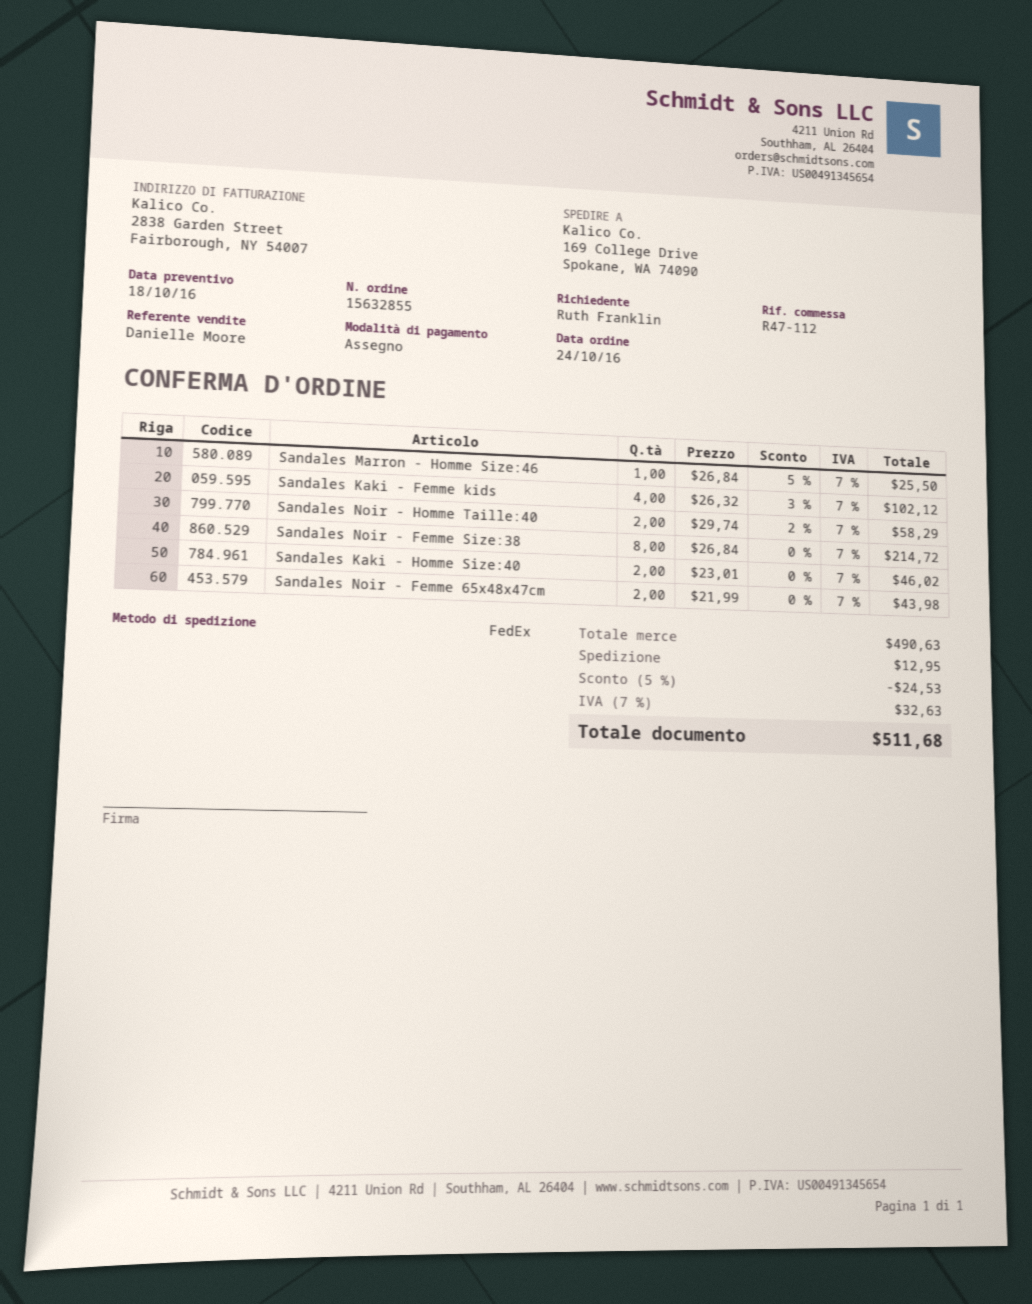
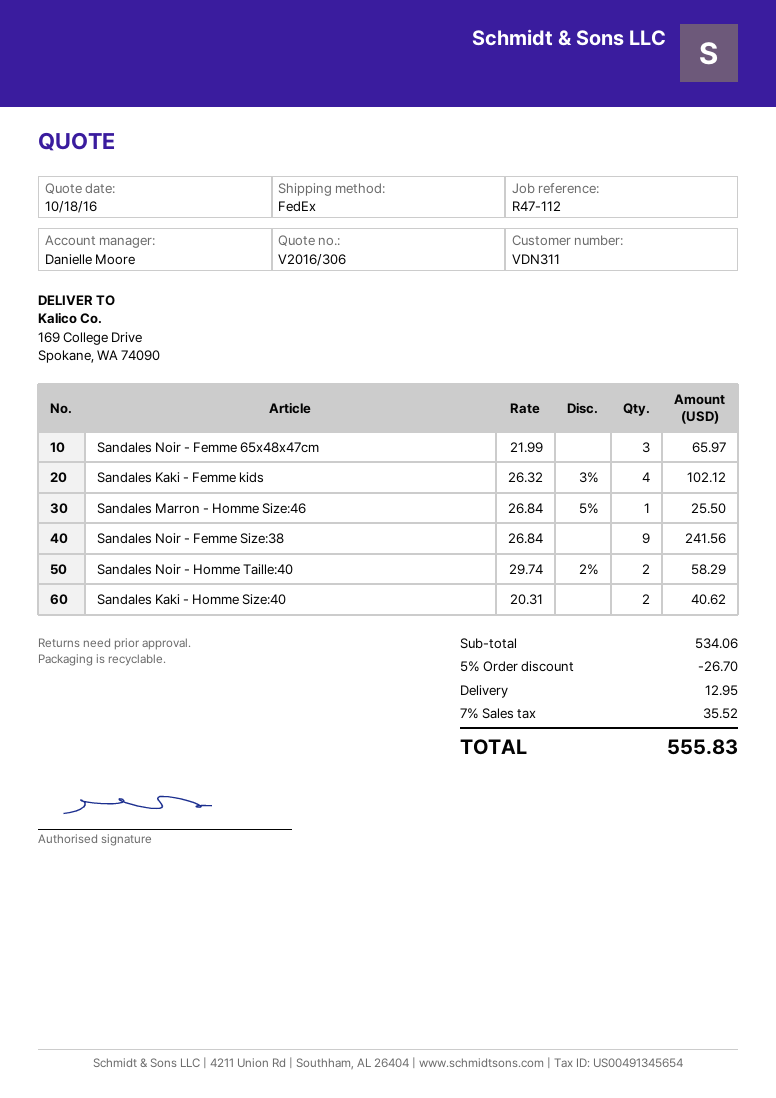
Sandales Noir - Femme Size:38: 8 x 26.84 = 214.72 -> 9 x 26.84 = 241.56
Sandales Kaki - Homme Size:40: 2 x 23.01 = 46.02 -> 2 x 20.31 = 40.62
Sandales Noir - Femme 65x48x47cm: 2 x 21.99 = 43.98 -> 3 x 21.99 = 65.97
subtotal: 490.63 -> 534.06
discount: 5% = 24.53 -> 5% = 26.70
tax: 7% = 32.63 -> 7% = 35.52
total: 511.68 -> 555.83

